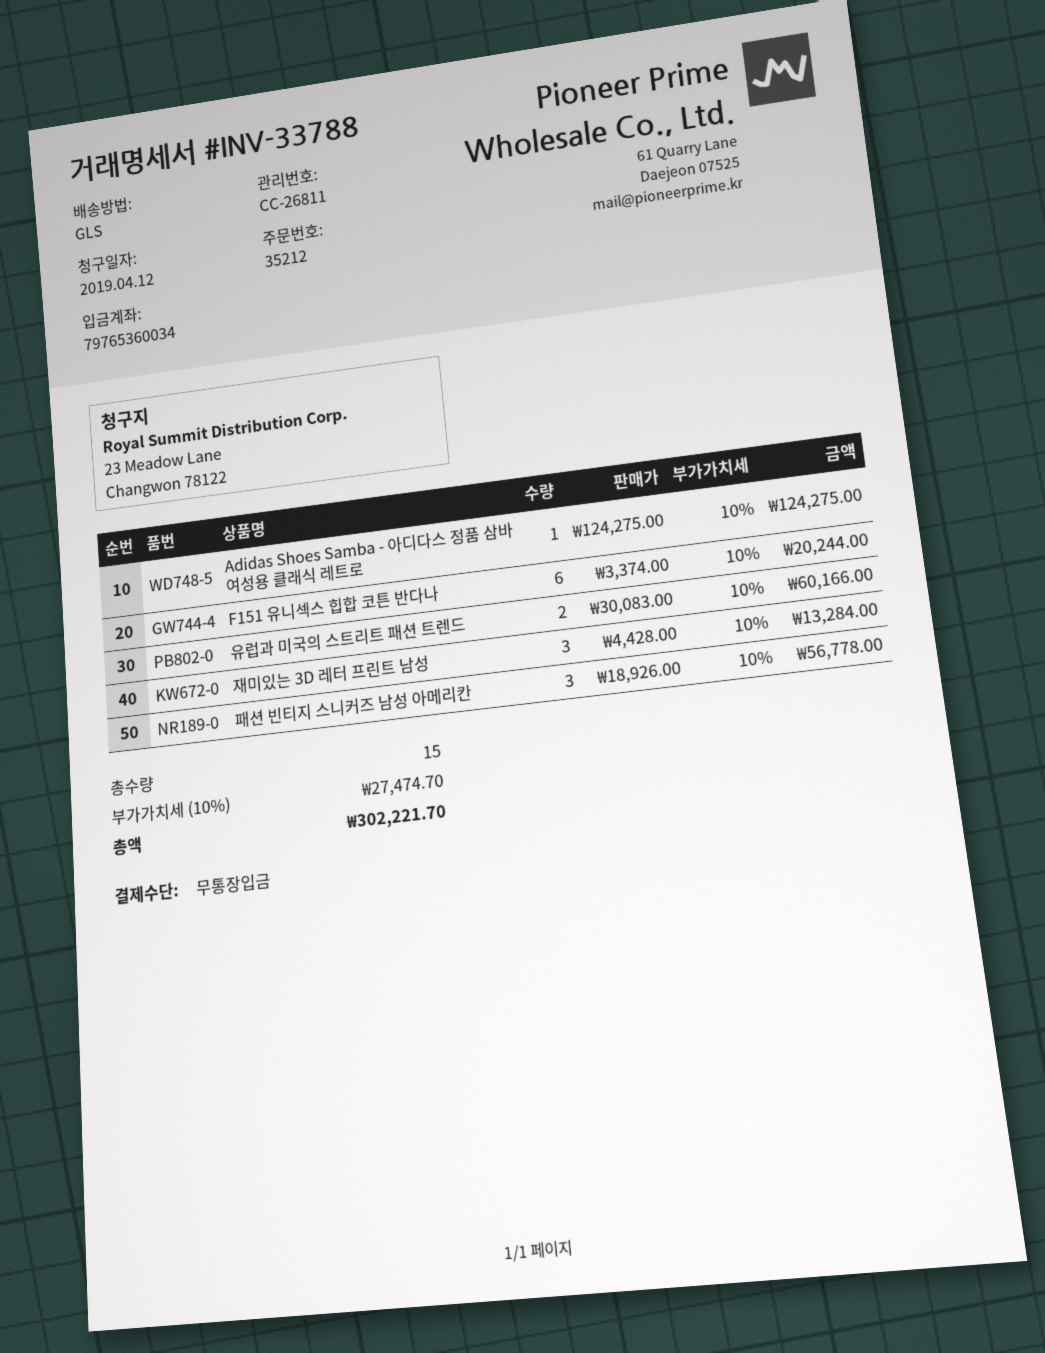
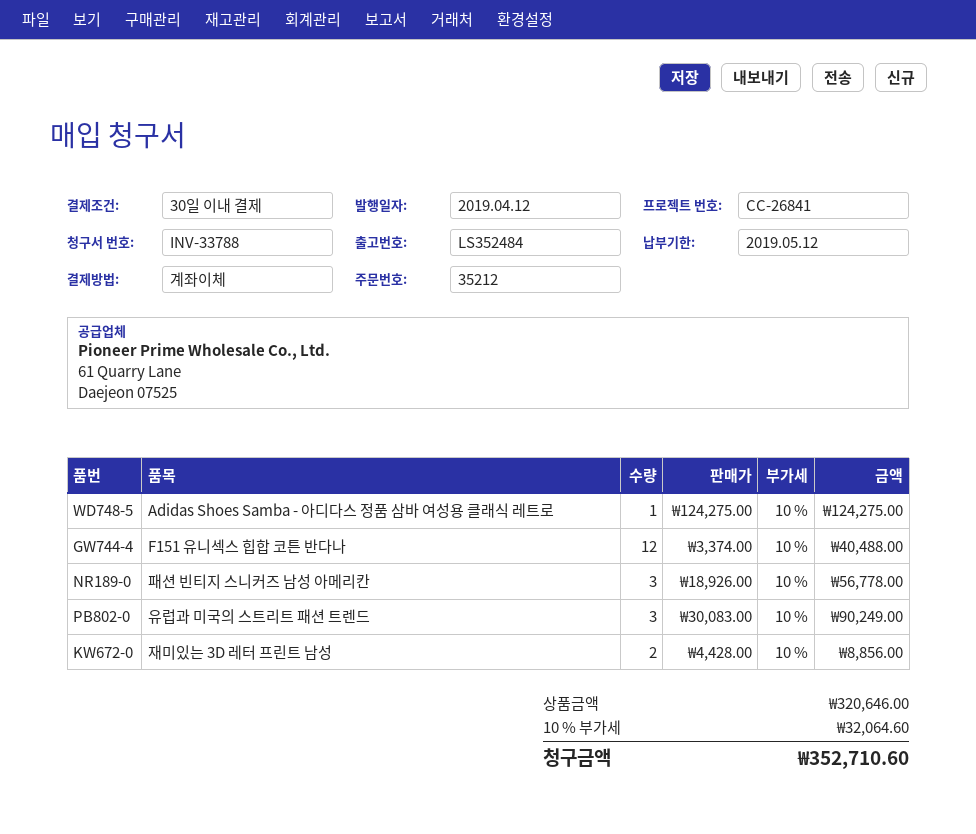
reference: CC-26811 -> CC-26841
F151 유니섹스 힙합 코튼 반다나: 6 x 3374.00 = 20244.00 -> 12 x 3374.00 = 40488.00
유럽과 미국의 스트리트 패션 트렌드: 2 x 30083.00 = 60166.00 -> 3 x 30083.00 = 90249.00
재미있는 3D 레터 프린트 남성: 3 x 4428.00 = 13284.00 -> 2 x 4428.00 = 8856.00
tax: 10% = 27474.70 -> 10% = 32064.60
total: 302221.70 -> 352710.60

